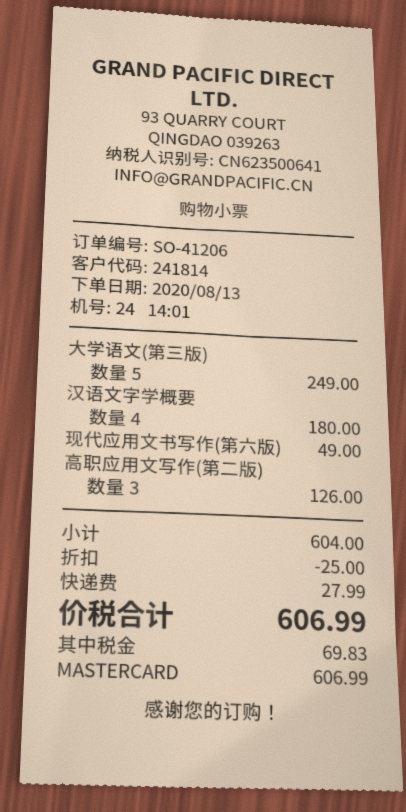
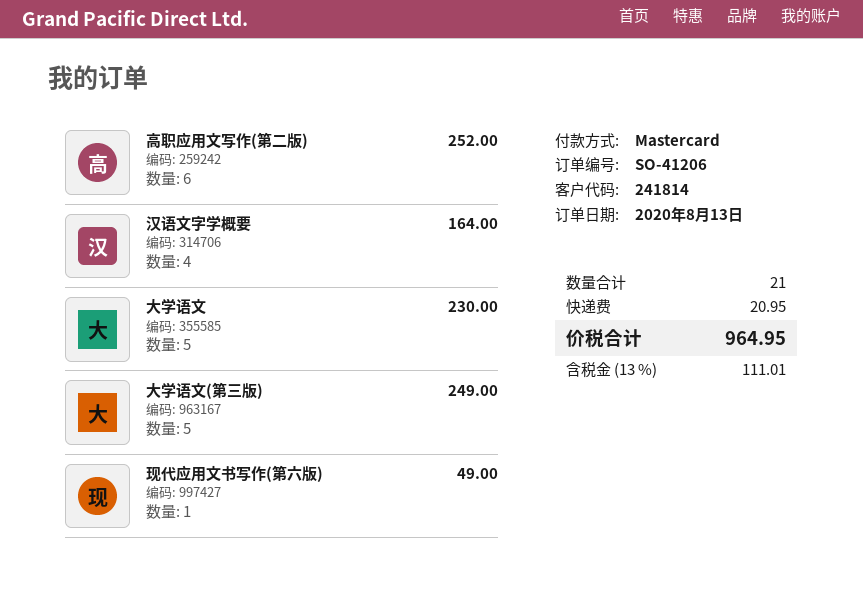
汉语文字学概要: 4 for 180.00 -> 4 for 164.00
高职应用文写作(第二版): 3 for 126.00 -> 6 for 252.00
大学语文: none -> 5 for 230.00
discount: 25.00 -> none
shipping: 27.99 -> 20.95
tax: 69.83 -> 111.01
total: 606.99 -> 964.95

